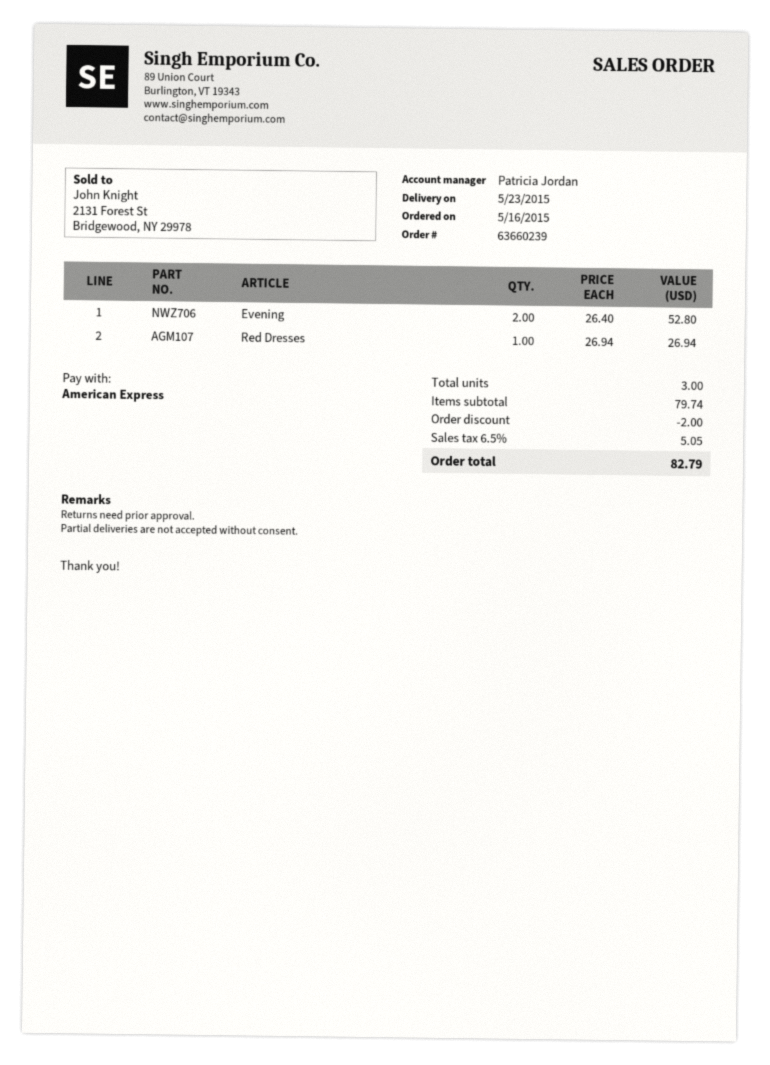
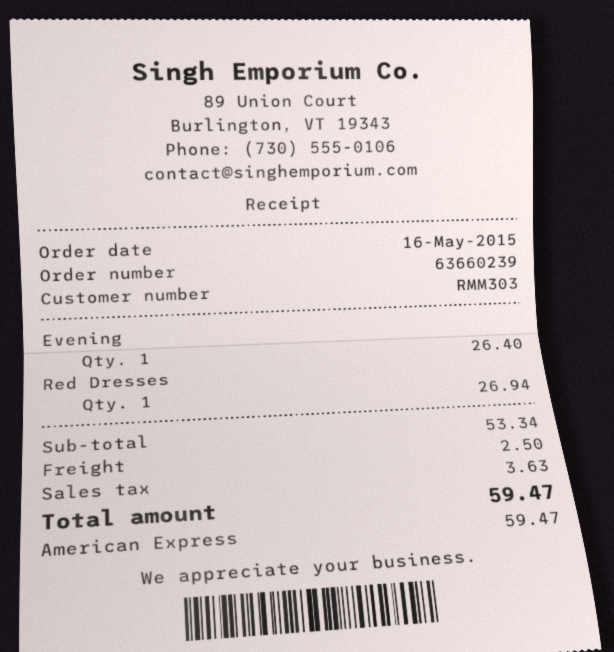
Evening: 2 for 52.80 -> 1 for 26.40
subtotal: 79.74 -> 53.34
discount: 2.00 -> none
shipping: none -> 2.50
tax: 5.05 -> 3.63
total: 82.79 -> 59.47

